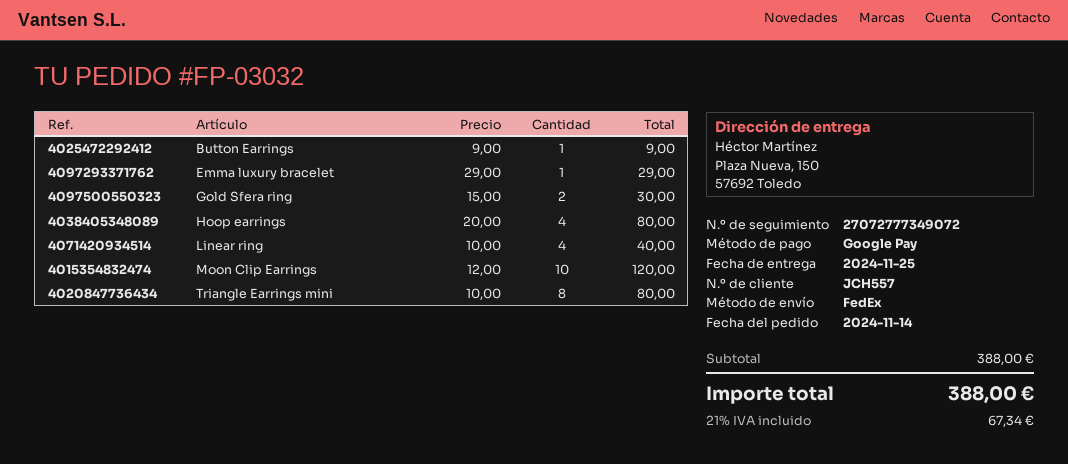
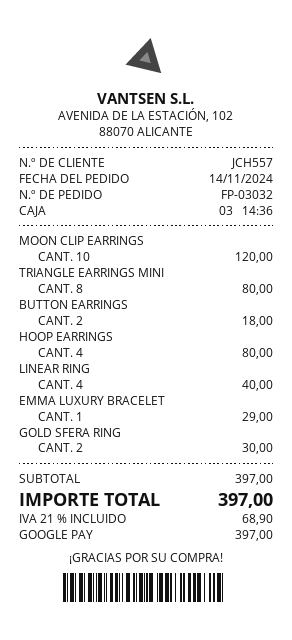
Button Earrings: 1 for 9.00 -> 2 for 18.00
subtotal: 388.00 -> 397.00
tax: 21% = 67.34 -> 21% = 68.90
total: 388.00 -> 397.00

